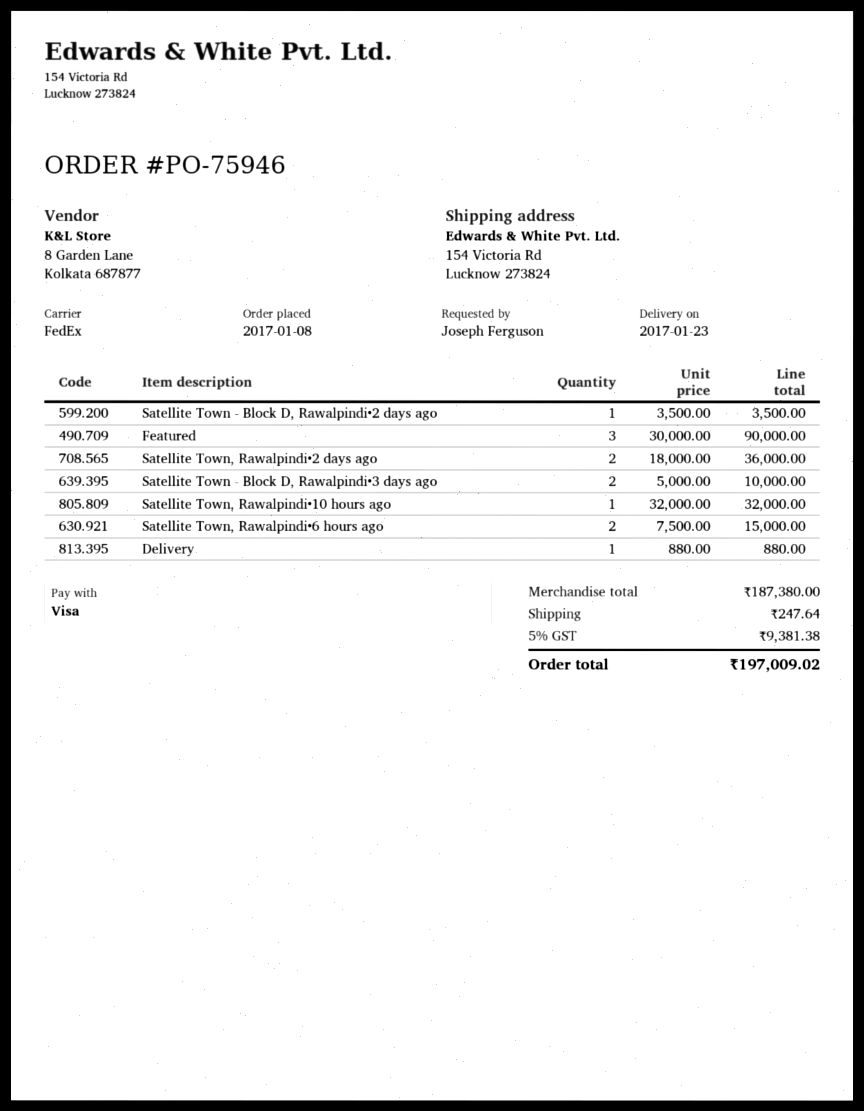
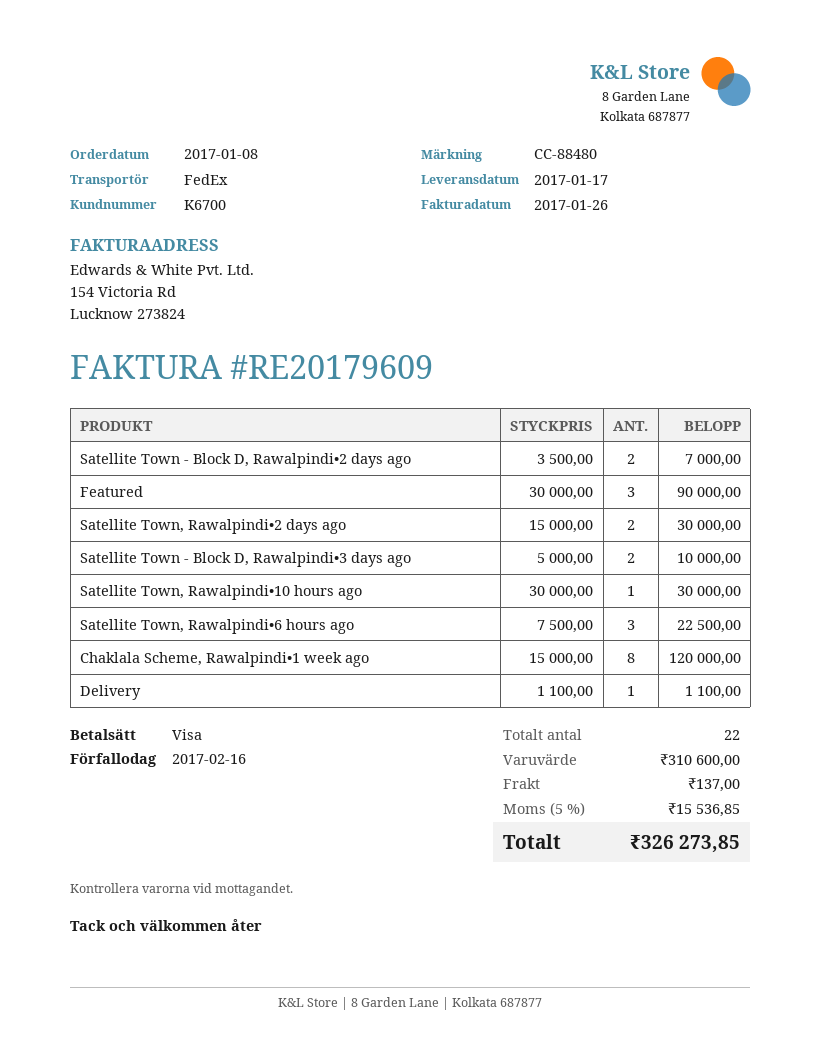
delivery date: 2017-01-23 -> 2017-01-17
Satellite Town - Block D, Rawalpindi•2 days ago: 1 x 3500.00 = 3500.00 -> 2 x 3500.00 = 7000.00
Satellite Town, Rawalpindi•2 days ago: 2 x 18000.00 = 36000.00 -> 2 x 15000.00 = 30000.00
Satellite Town, Rawalpindi•10 hours ago: 1 x 32000.00 = 32000.00 -> 1 x 30000.00 = 30000.00
Satellite Town, Rawalpindi•6 hours ago: 2 x 7500.00 = 15000.00 -> 3 x 7500.00 = 22500.00
Delivery: 1 x 880.00 = 880.00 -> 1 x 1100.00 = 1100.00
Chaklala Scheme, Rawalpindi•1 week ago: none -> 8 x 15000.00 = 120000.00
subtotal: 187380.00 -> 310600.00
shipping: 247.64 -> 137.00
tax: 5% = 9381.38 -> 5% = 15536.85
total: 197009.02 -> 326273.85

